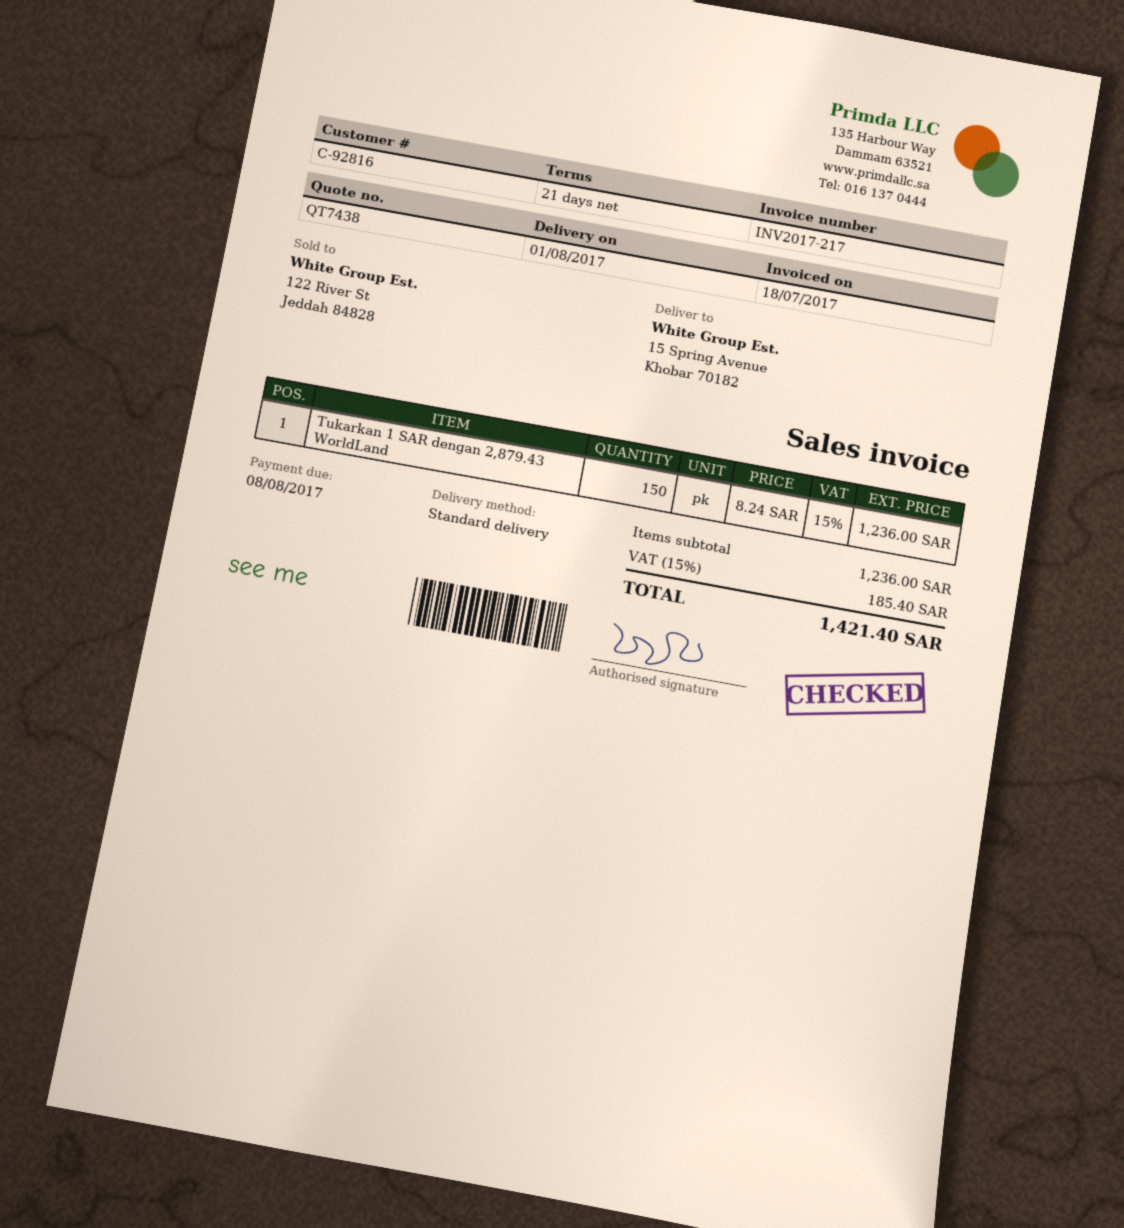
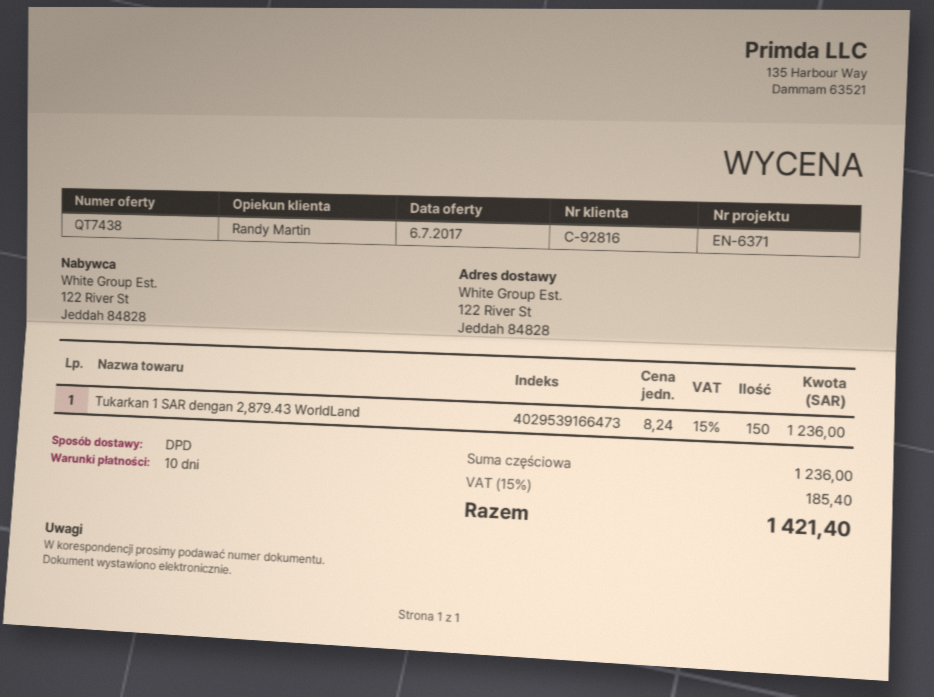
payment terms: 21 days -> 10 days
shipping method: standard -> DPD
ship to: 15 Spring Avenue, Khobar 70182 -> 122 River St, Jeddah 84828

